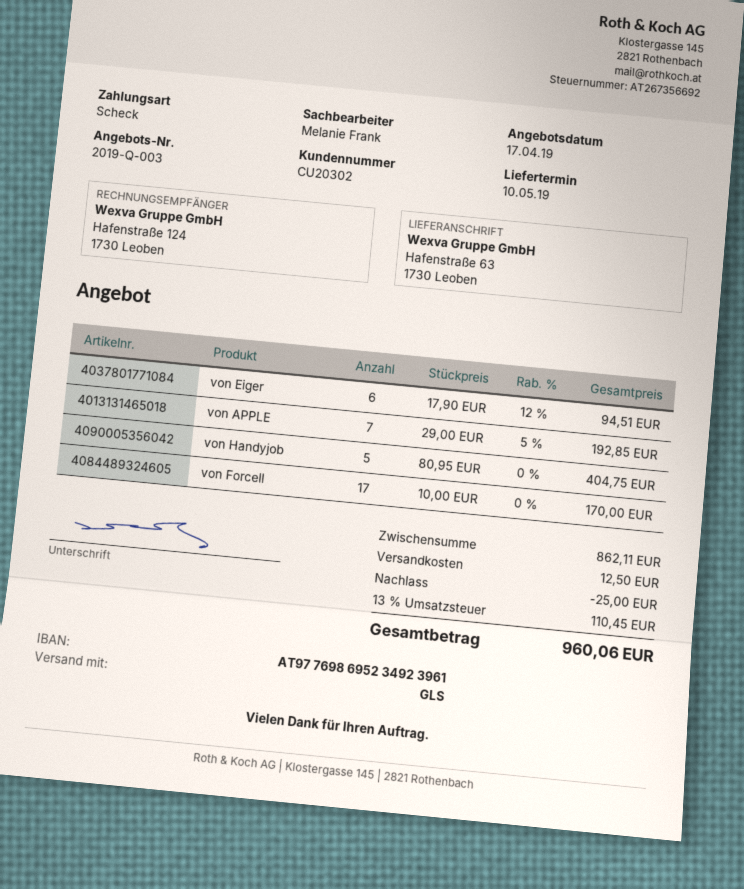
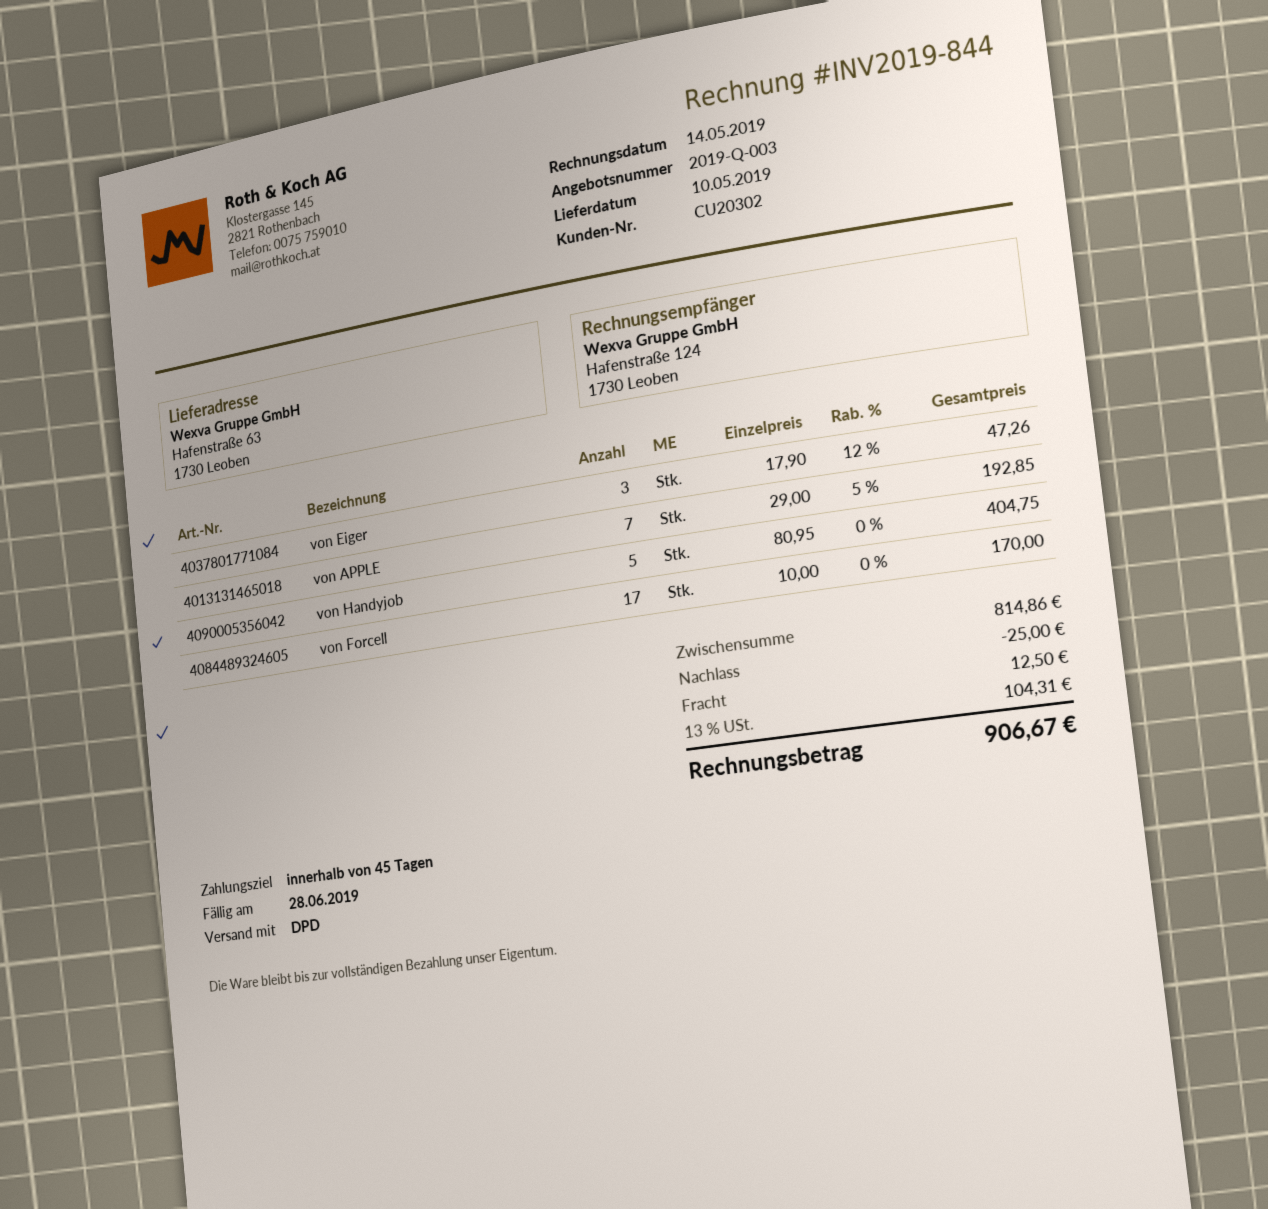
shipping method: GLS -> DPD
von Eiger: 6 x 17.90 - 12% = 94.51 -> 3 x 17.90 - 12% = 47.26
subtotal: 862.11 -> 814.86
tax: 13% = 110.45 -> 13% = 104.31
total: 960.06 -> 906.67

